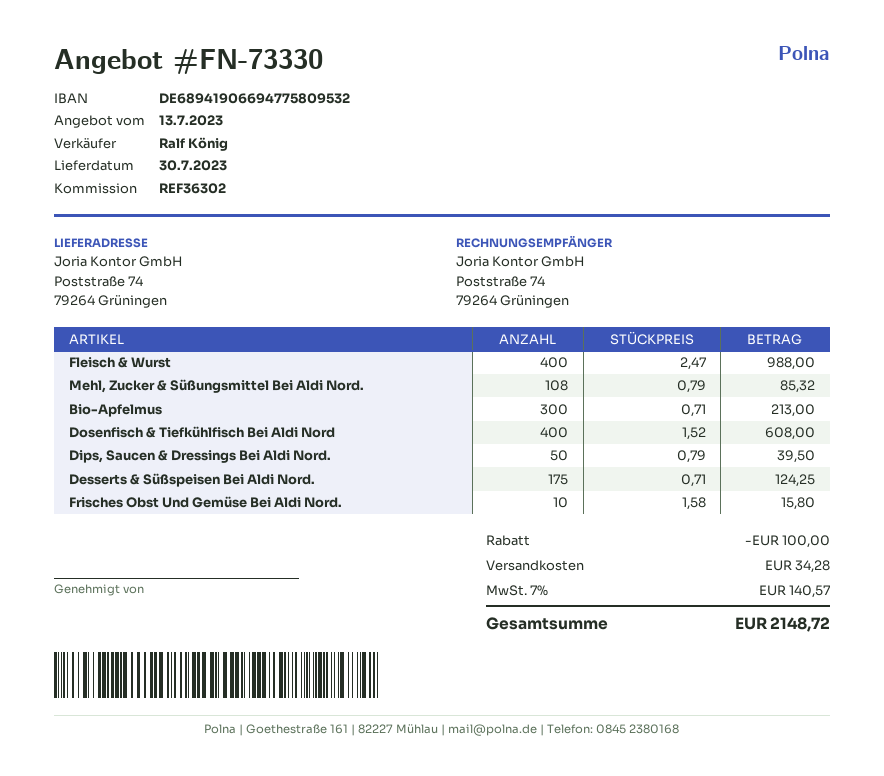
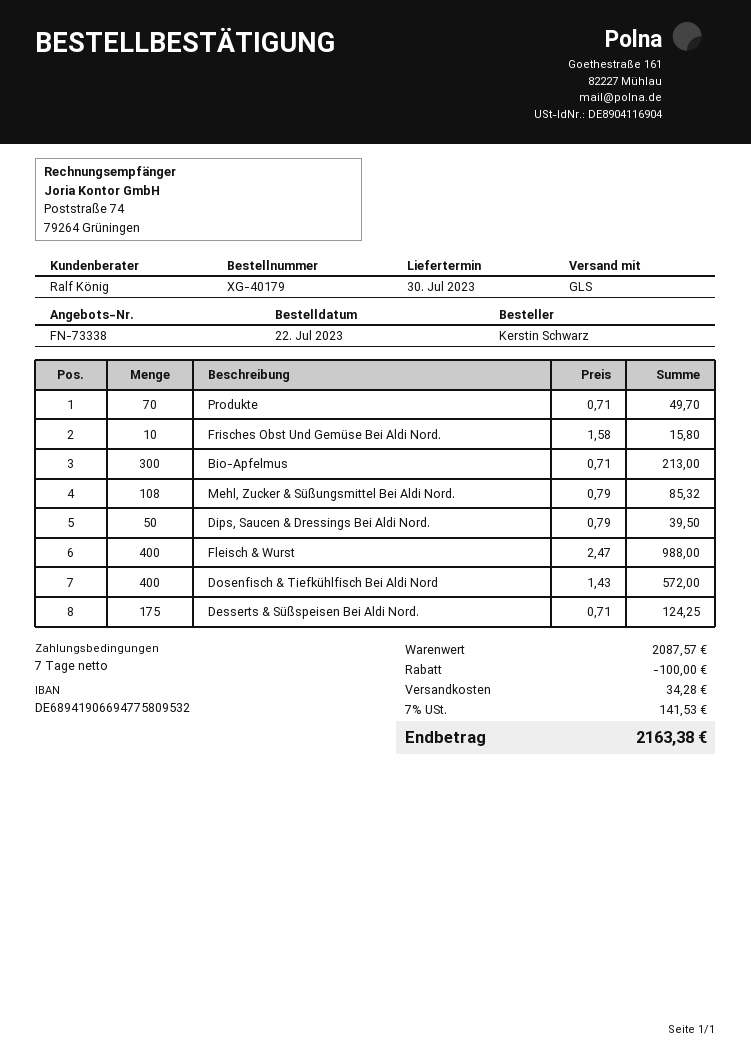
quote number: FN-73330 -> FN-73338
Dosenfisch & Tiefkühlfisch Bei Aldi Nord: 400 x 1.52 = 608.00 -> 400 x 1.43 = 572.00
Produkte: none -> 70 x 0.71 = 49.70
tax: 7% = 140.57 -> 7% = 141.53
total: 2148.72 -> 2163.38

